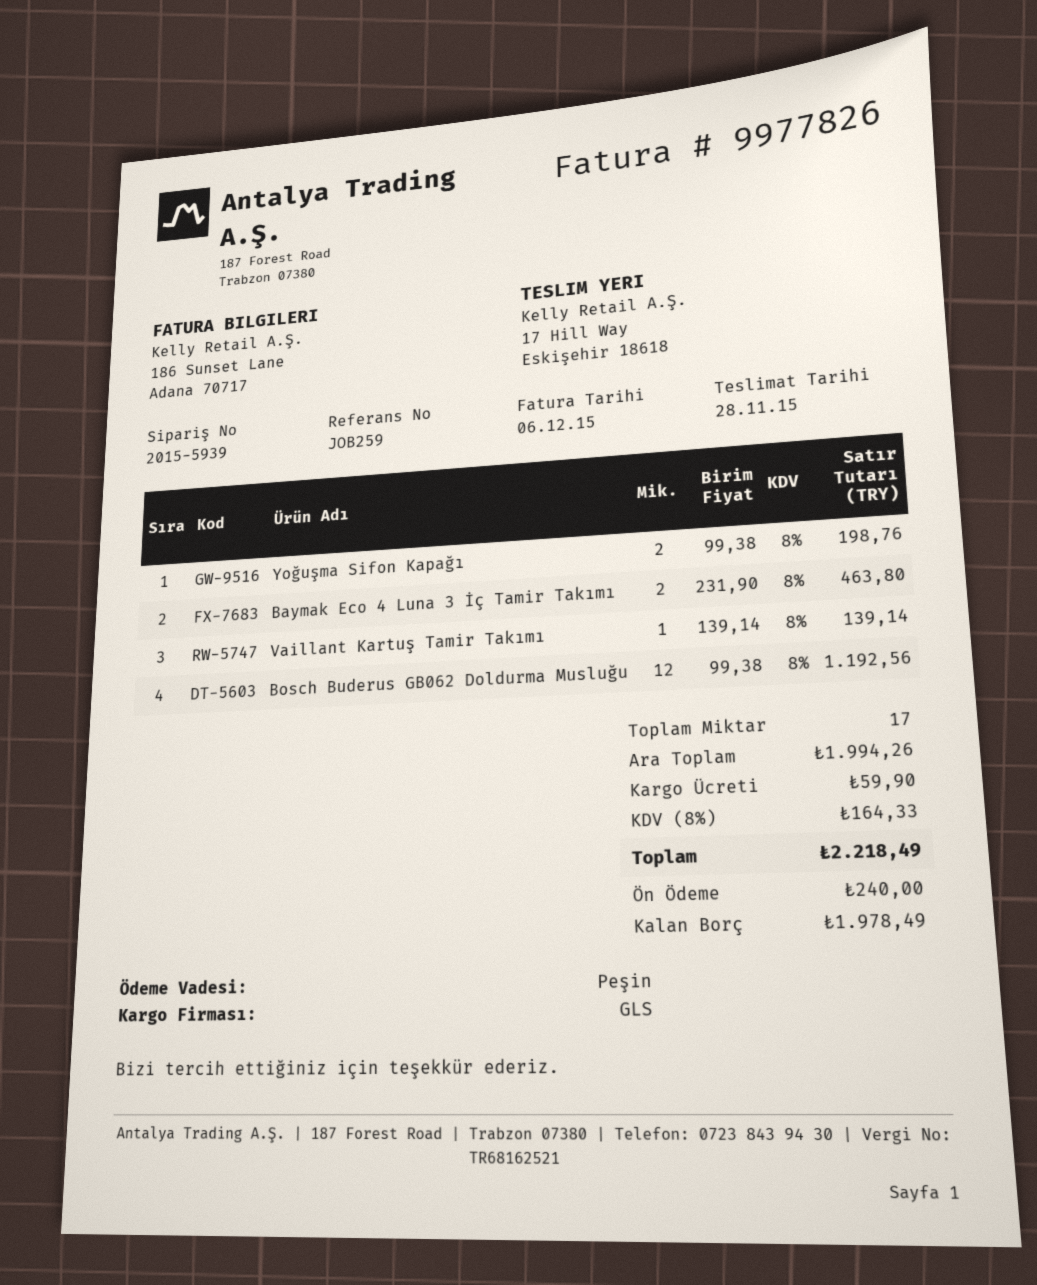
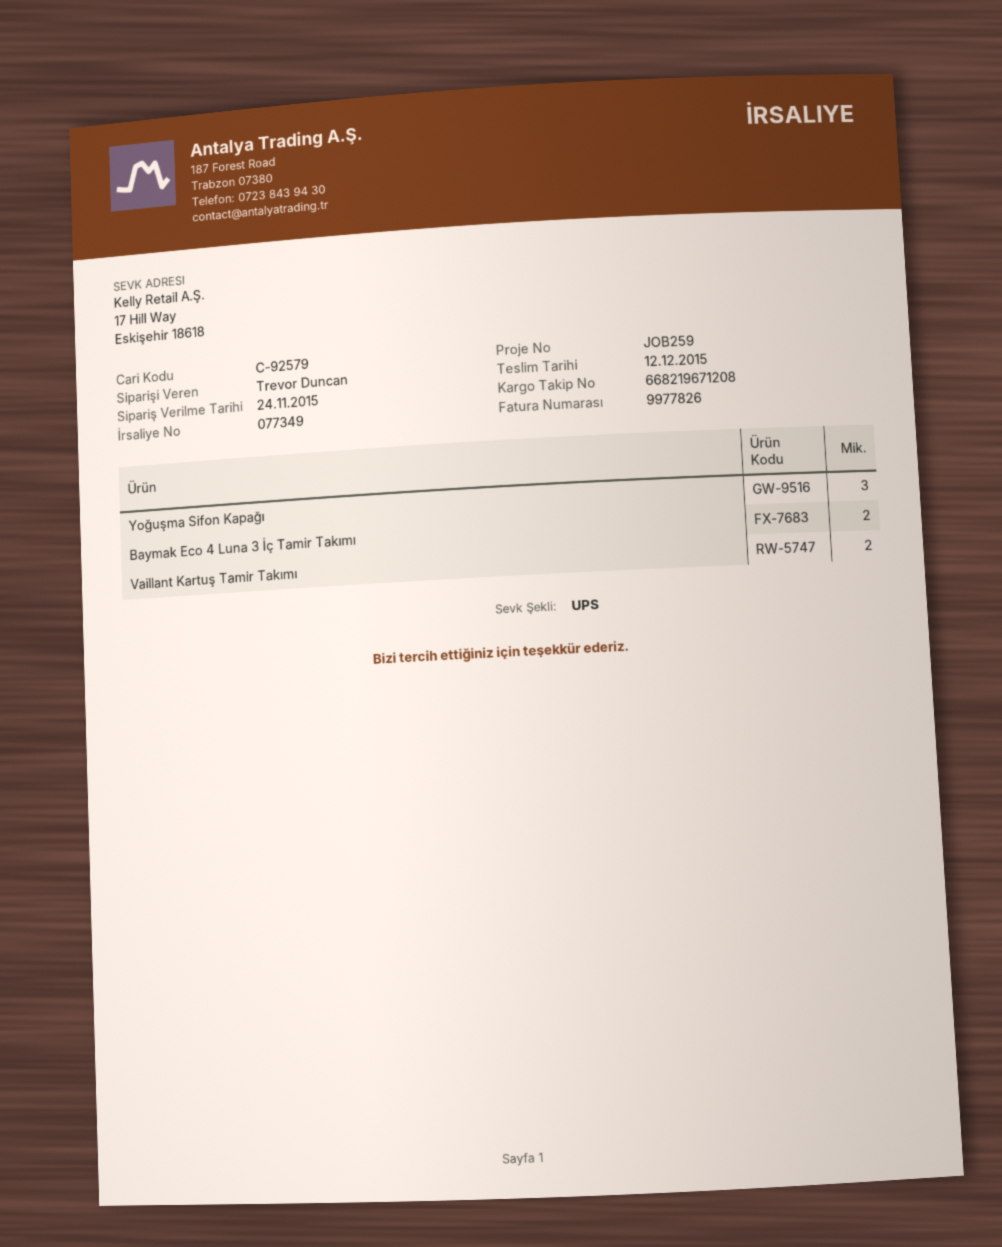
delivery date: 2015-11-28 -> 2015-12-12
shipping method: GLS -> UPS
Yoğuşma Sifon Kapağı: 2 -> 3
Vaillant Kartuş Tamir Takımı: 1 -> 2
Bosch Buderus GB062 Doldurma Musluğu: 12 -> none

